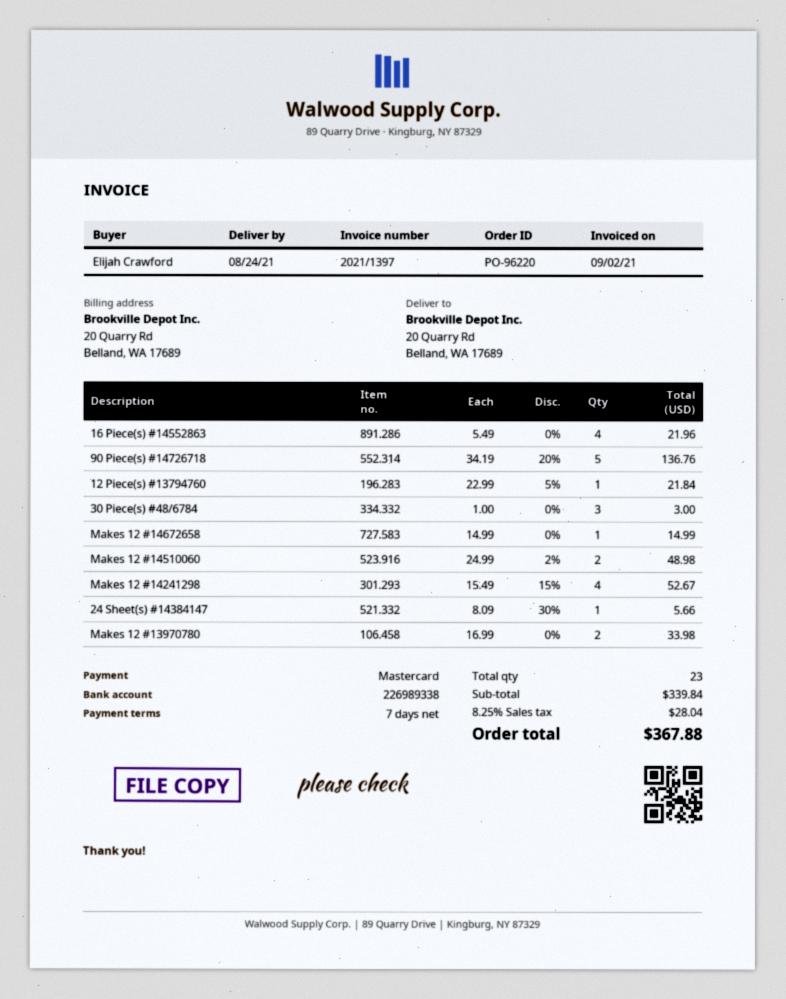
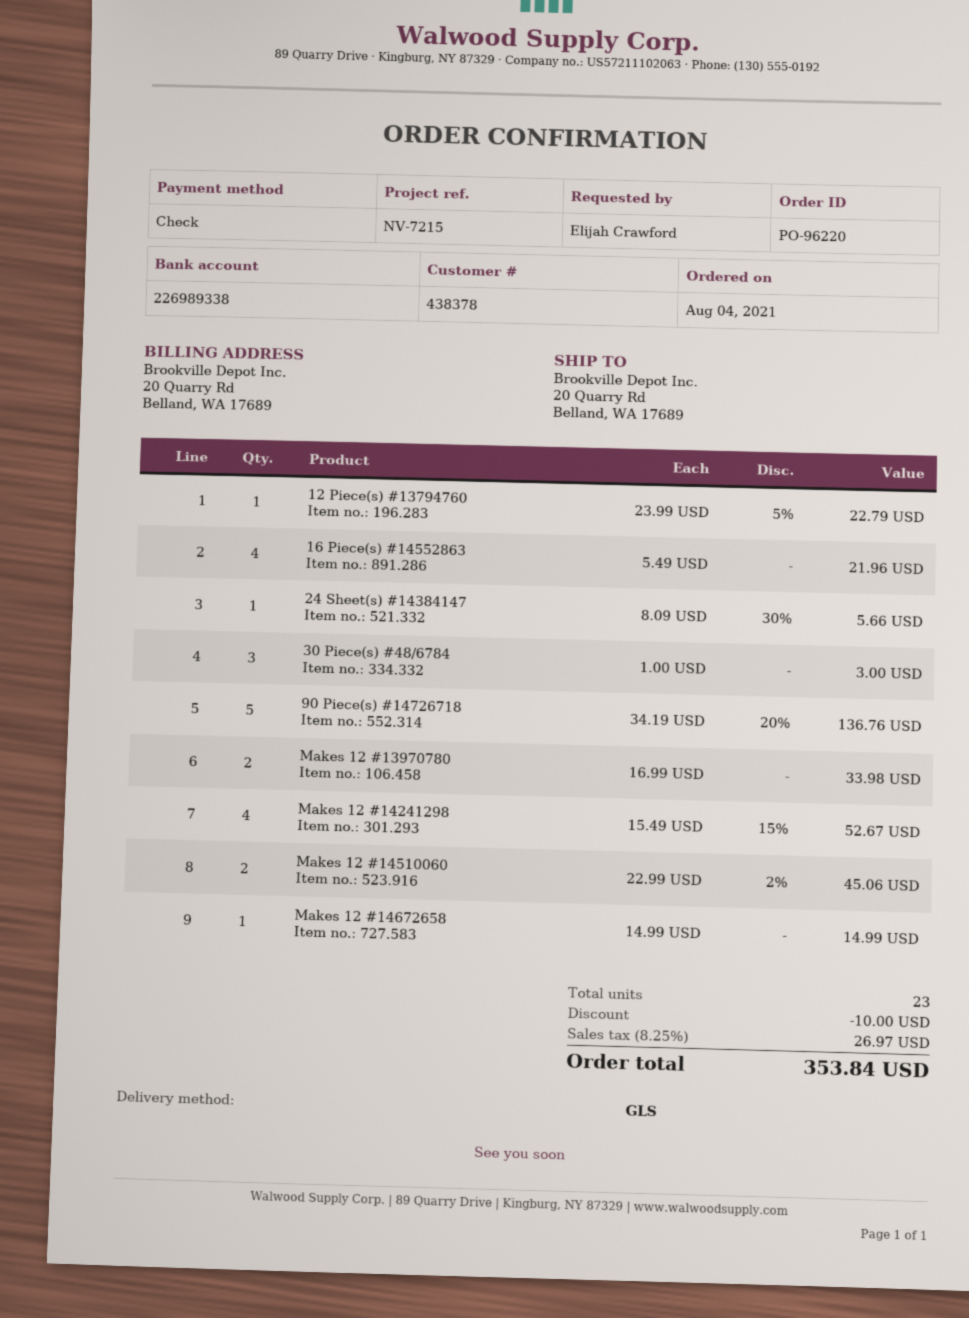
payment method: Mastercard -> cheque
12 Piece(s) #13794760: 1 x 22.99 - 5% = 21.84 -> 1 x 23.99 - 5% = 22.79
Makes 12 #14510060: 2 x 24.99 - 2% = 48.98 -> 2 x 22.99 - 2% = 45.06
discount: none -> 10.00
tax: 8.25% = 28.04 -> 8.25% = 26.97
total: 367.88 -> 353.84

